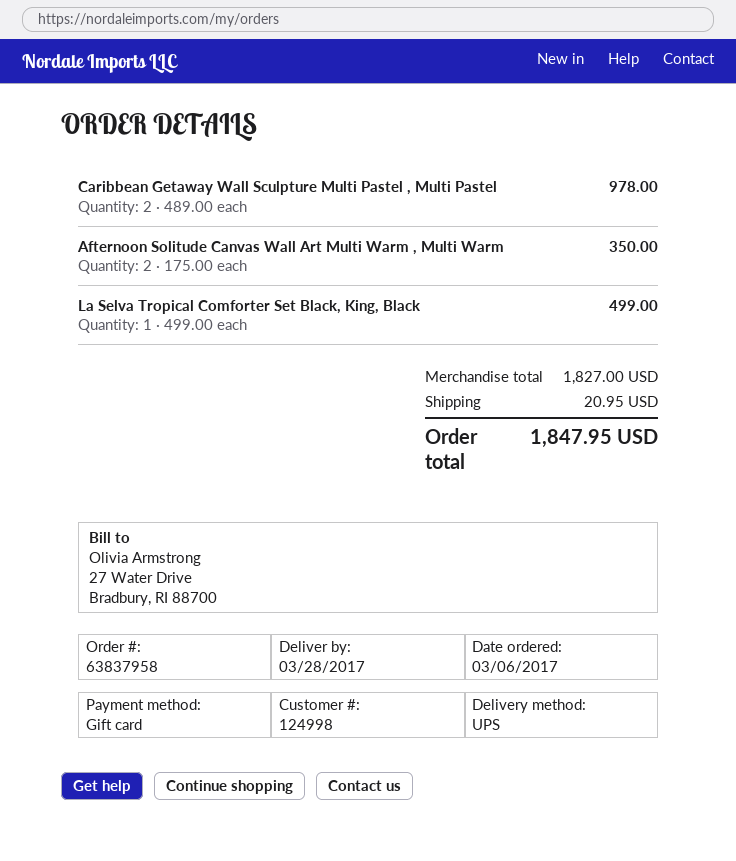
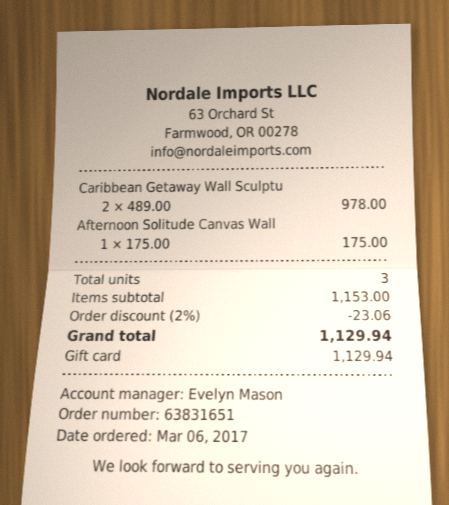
order number: 63837958 -> 63831651
Afternoon Solitude Canvas Wall Art Multi Warm , Multi Warm: 2 x 175.00 = 350.00 -> 1 x 175.00 = 175.00
La Selva Tropical Comforter Set Black, King, Black: 1 x 499.00 = 499.00 -> none
subtotal: 1827.00 -> 1153.00
discount: none -> 2% = 23.06
shipping: 20.95 -> none
total: 1847.95 -> 1129.94

